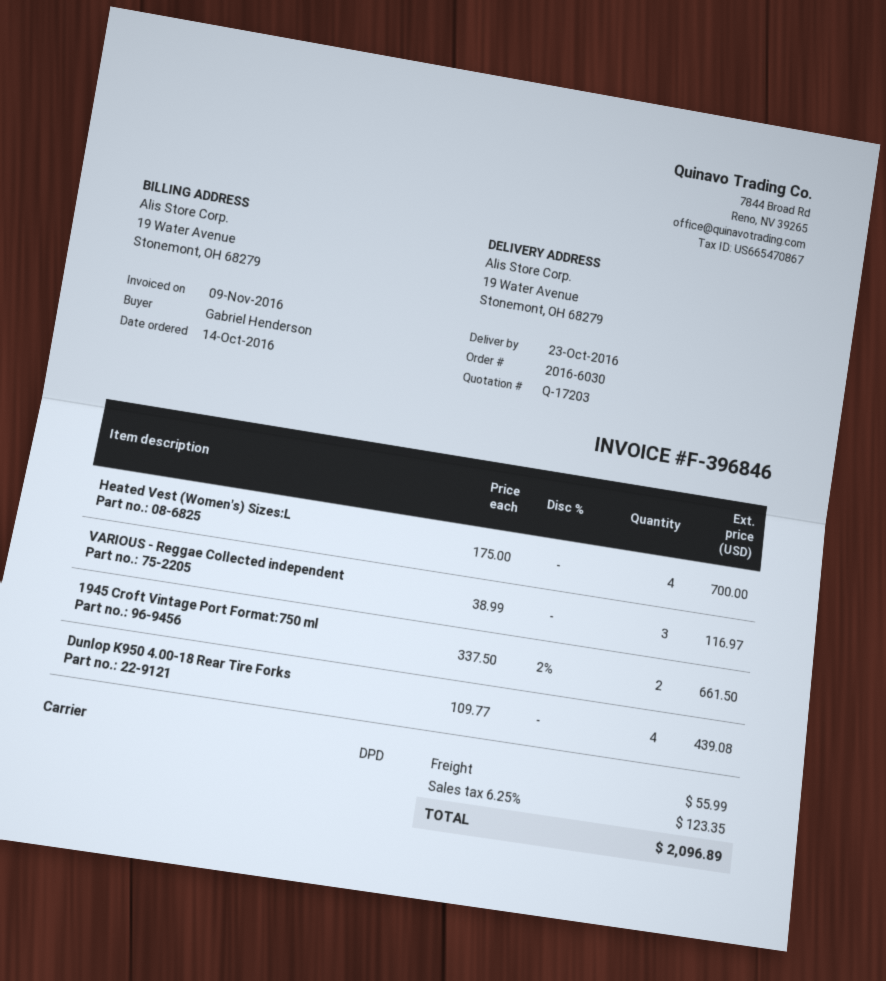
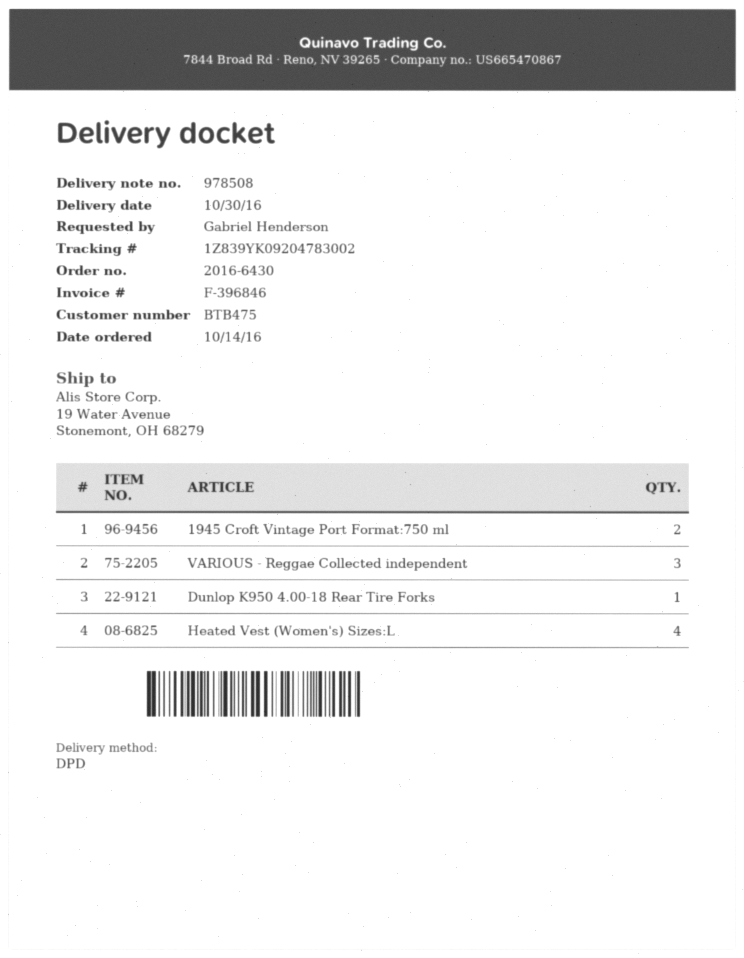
order number: 2016-6030 -> 2016-6430
delivery date: 2016-10-23 -> 2016-10-30
Dunlop K950 4.00-18 Rear Tire Forks: 4 -> 1

